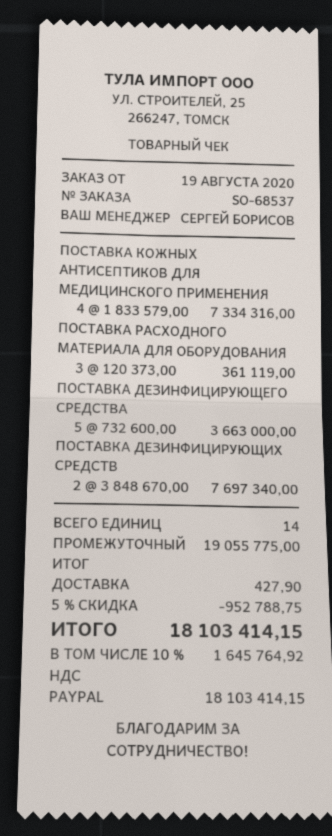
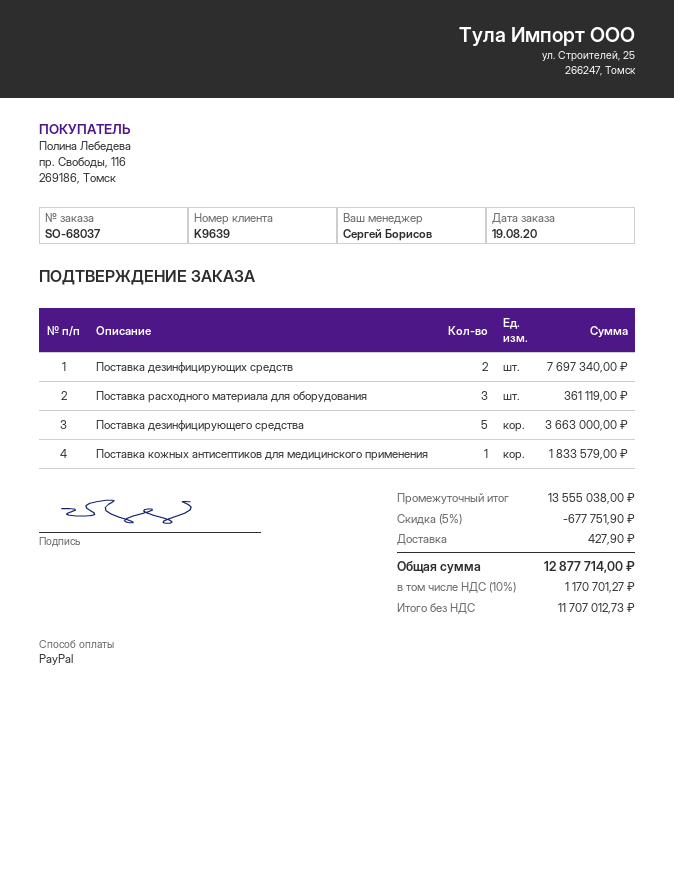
order number: SO-68537 -> SO-68037
ПОСТАВКА КОЖНЫХ АНТИСЕПТИКОВ ДЛЯ МЕДИЦИНСКОГО ПРИМЕНЕНИЯ: 4 for 7334316.00 -> 1 for 1833579.00
subtotal: 19055775.00 -> 13555038.00
discount: 5% = 952788.75 -> 5% = 677751.90
tax: 10% = 1645764.92 -> 10% = 1170701.27
total: 18103414.15 -> 12877714.00

